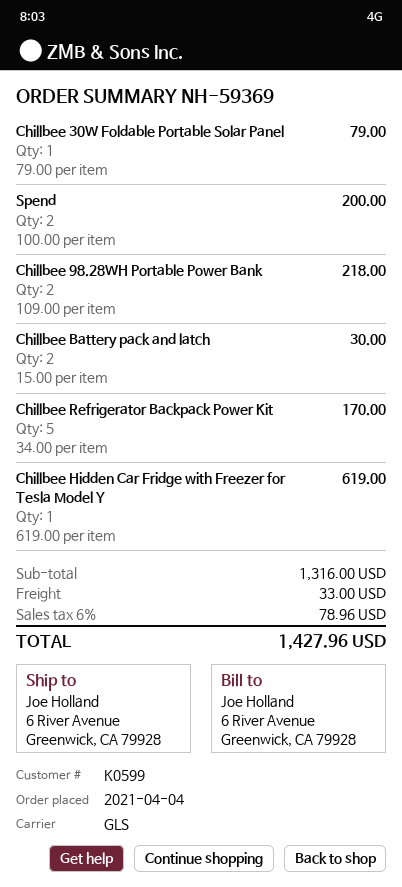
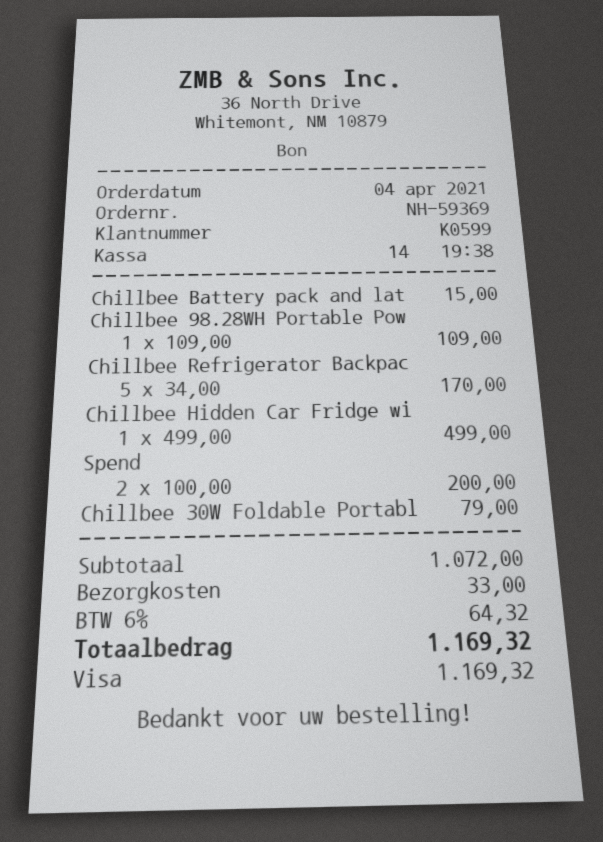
Chillbee 98.28WH Portable Power Bank: 2 x 109.00 = 218.00 -> 1 x 109.00 = 109.00
Chillbee Battery pack and latch: 2 x 15.00 = 30.00 -> 1 x 15.00 = 15.00
Chillbee Hidden Car Fridge with Freezer for Tesla Model Y: 1 x 619.00 = 619.00 -> 1 x 499.00 = 499.00
subtotal: 1316.00 -> 1072.00
tax: 6% = 78.96 -> 6% = 64.32
total: 1427.96 -> 1169.32

